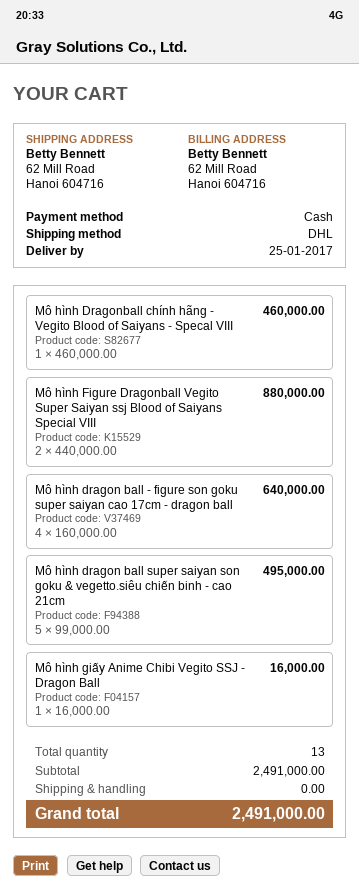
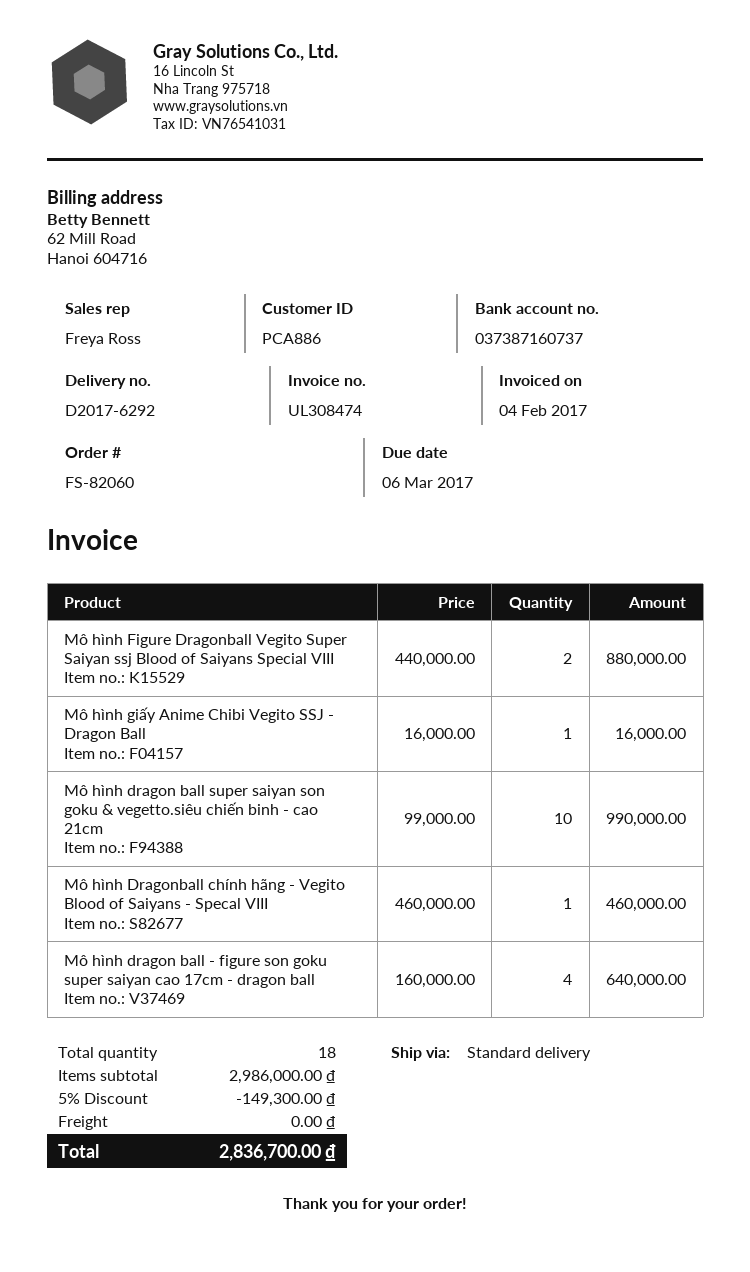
shipping method: DHL -> standard
Mô hình dragon ball super saiyan son goku & vegetto.siêu chiến binh - cao 21cm: 5 x 99000.00 = 495000.00 -> 10 x 99000.00 = 990000.00
total quantity: 13 -> 18
subtotal: 2491000.00 -> 2986000.00
discount: none -> 5% = 149300.00
total: 2491000.00 -> 2836700.00

